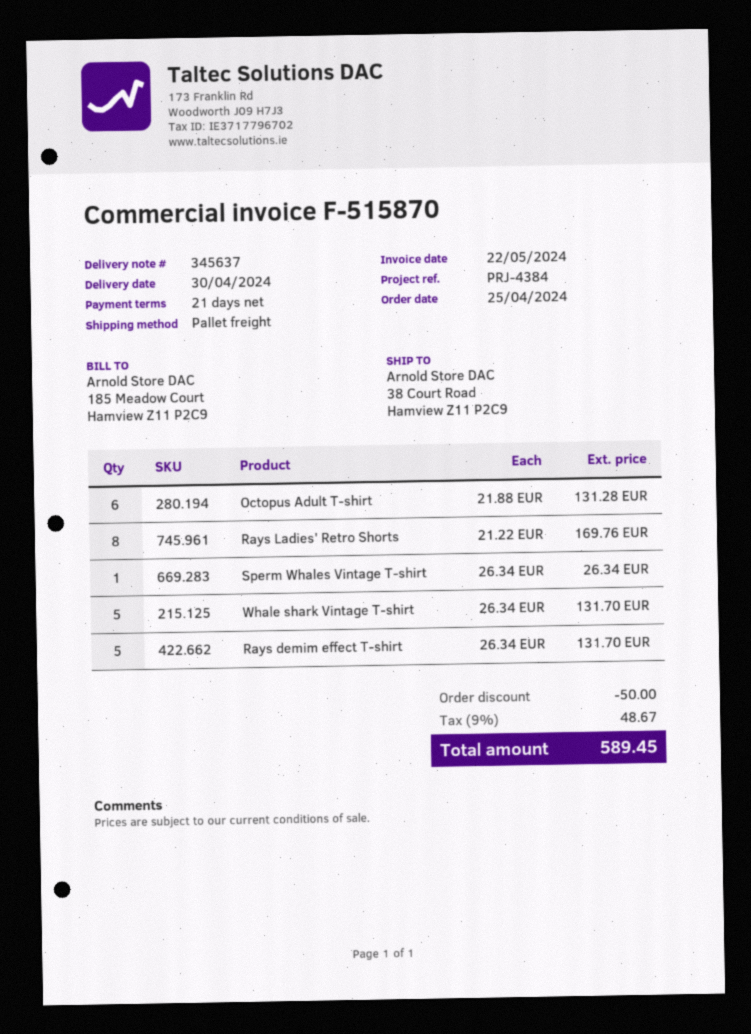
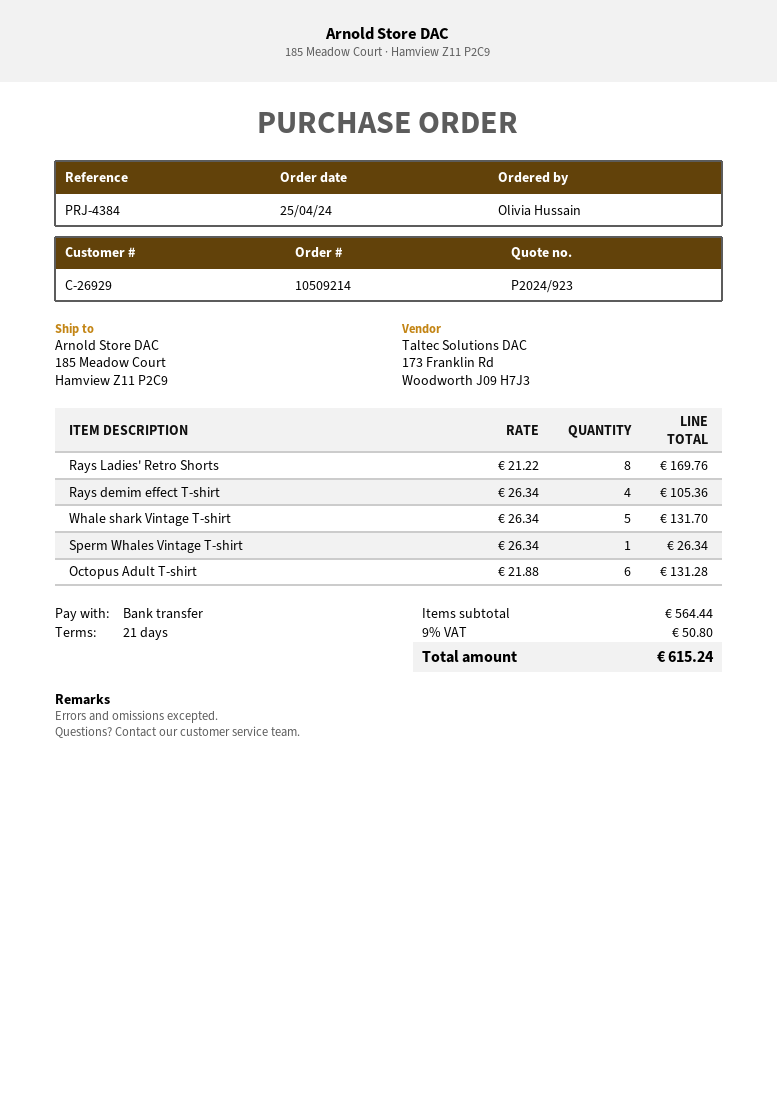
ship to: 38 Court Road, Hamview Z11 P2C9 -> 185 Meadow Court, Hamview Z11 P2C9
Rays demim effect T-shirt: 5 x 26.34 = 131.70 -> 4 x 26.34 = 105.36
discount: 50.00 -> none
tax: 9% = 48.67 -> 9% = 50.80
total: 589.45 -> 615.24

